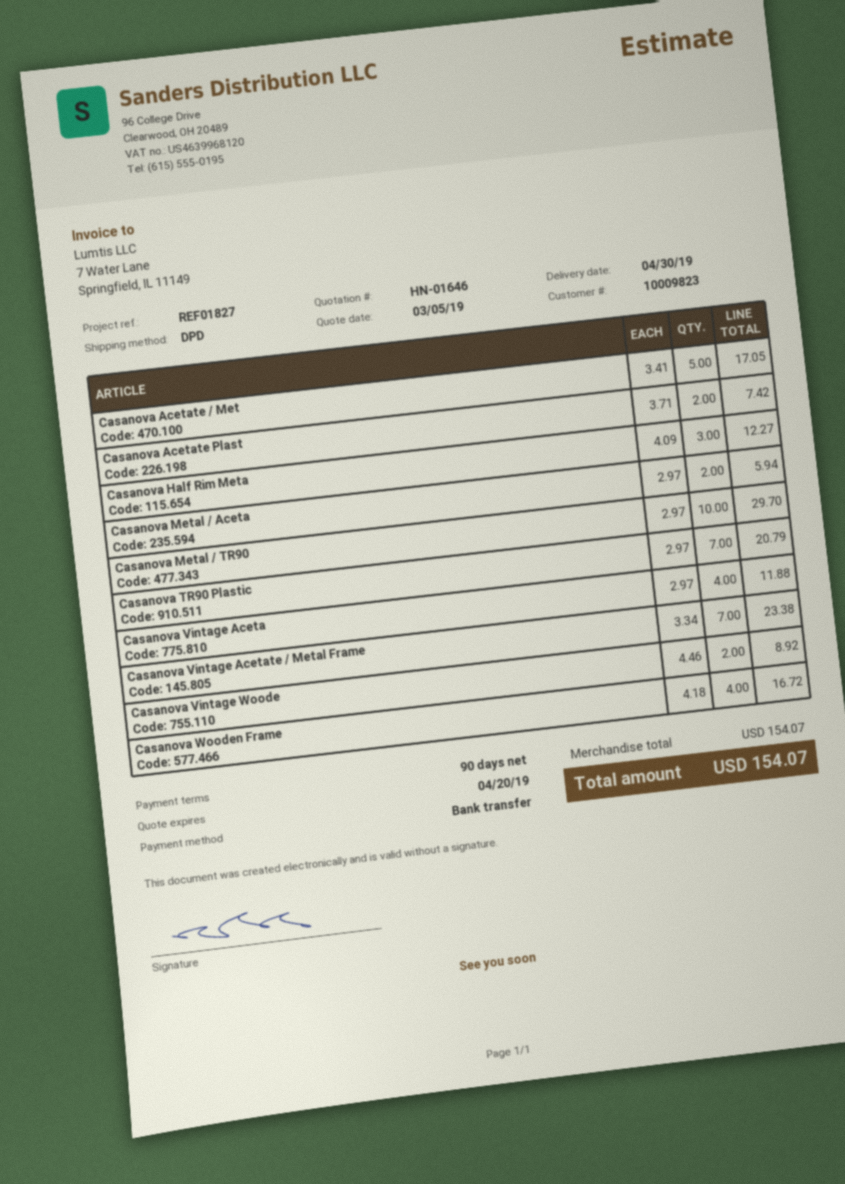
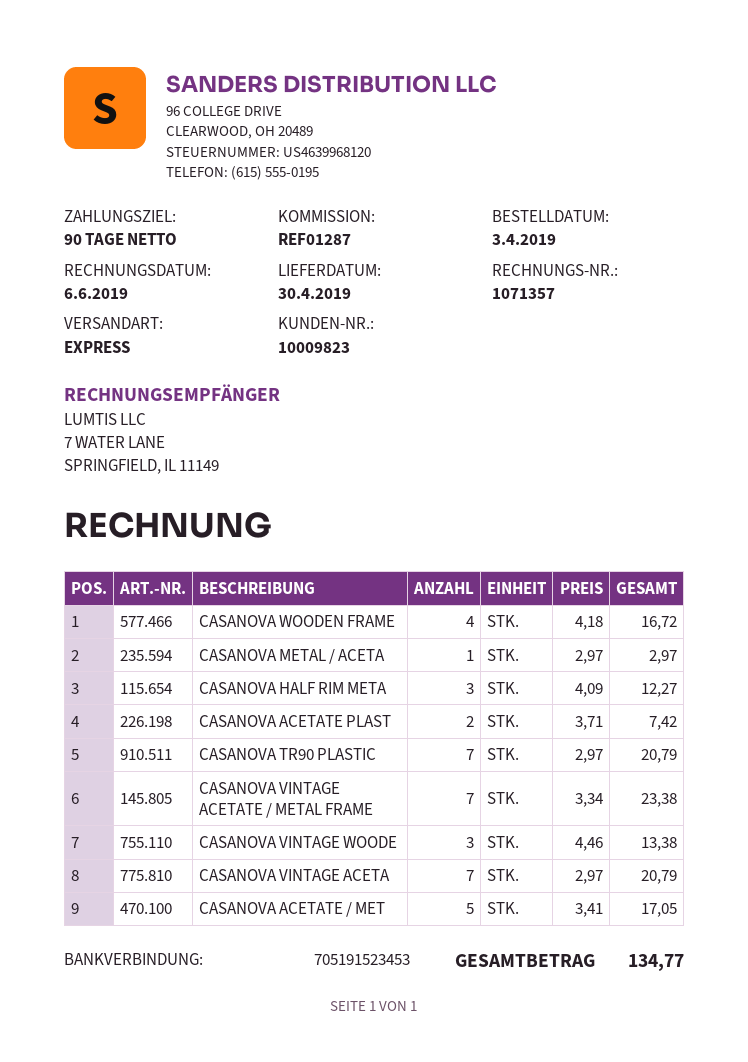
reference: REF01827 -> REF01287
shipping method: DPD -> express
Casanova Metal / Aceta: 2 x 2.97 = 5.94 -> 1 x 2.97 = 2.97
Casanova Metal / TR90: 10 x 2.97 = 29.70 -> none
Casanova Vintage Aceta: 4 x 2.97 = 11.88 -> 7 x 2.97 = 20.79
Casanova Vintage Woode: 2 x 4.46 = 8.92 -> 3 x 4.46 = 13.38
total: 154.07 -> 134.77

